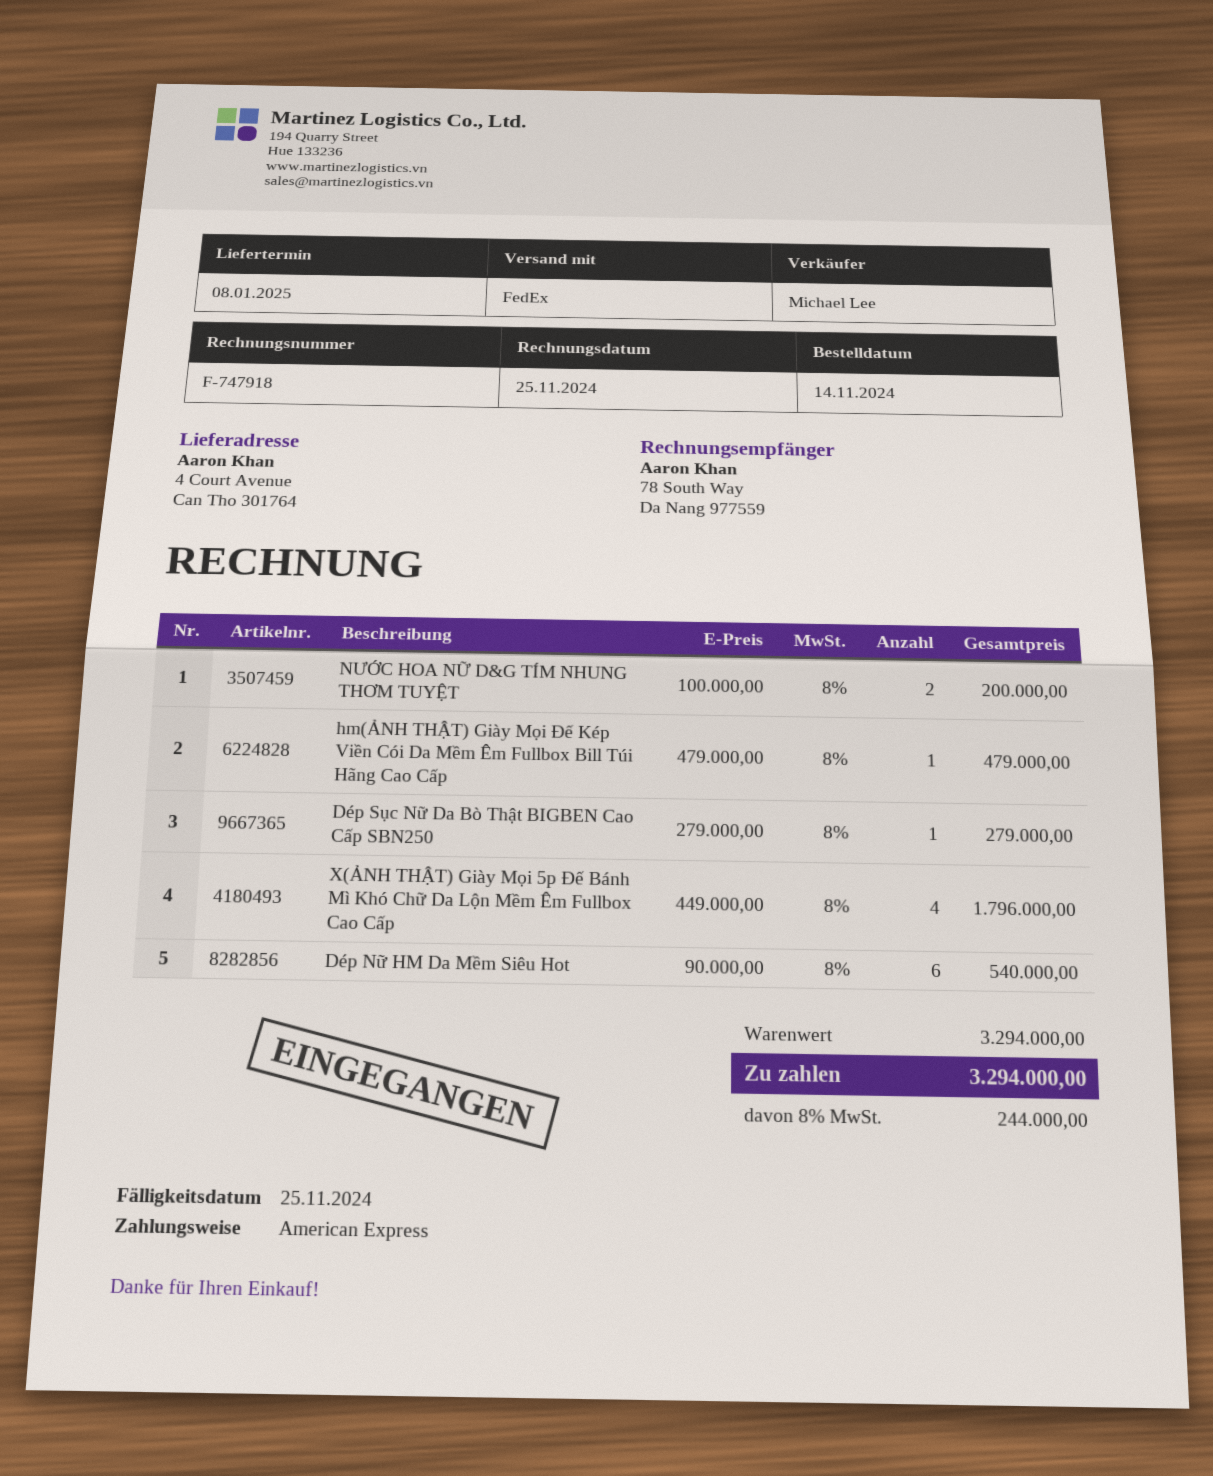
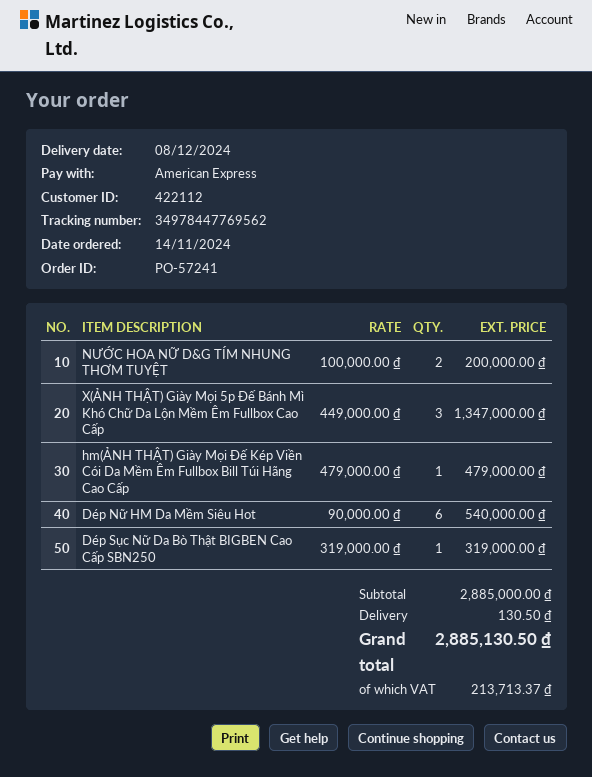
delivery date: 2025-01-08 -> 2024-12-08
Dép Sục Nữ Da Bò Thật BIGBEN Cao Cấp SBN250: 1 x 279000.00 = 279000.00 -> 1 x 319000.00 = 319000.00
X(ẢNH THẬT) Giày Mọi 5p Đế Bánh Mì Khó Chữ Da Lộn Mềm Êm Fullbox Cao Cấp: 4 x 449000.00 = 1796000.00 -> 3 x 449000.00 = 1347000.00
subtotal: 3294000.00 -> 2885000.00
shipping: none -> 130.50
tax: 244000.00 -> 213713.37
total: 3294000.00 -> 2885130.50

